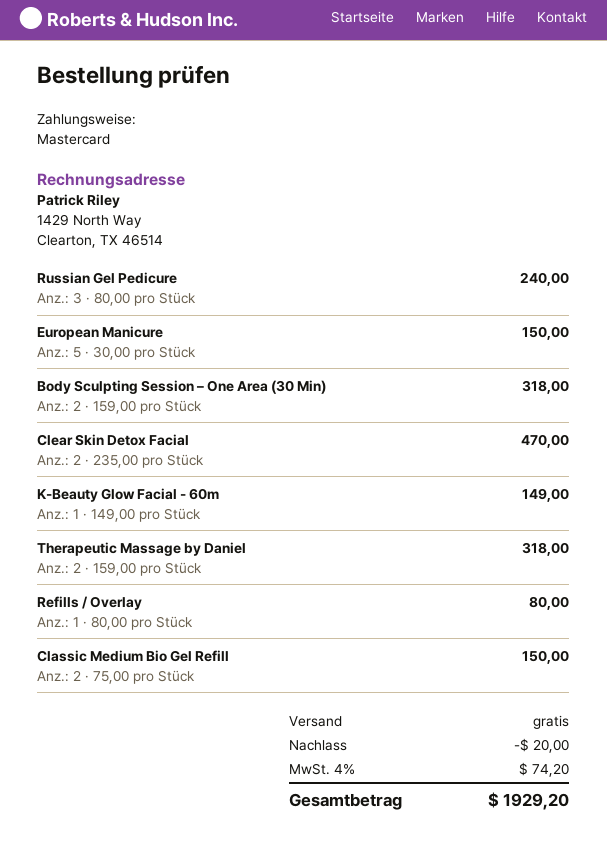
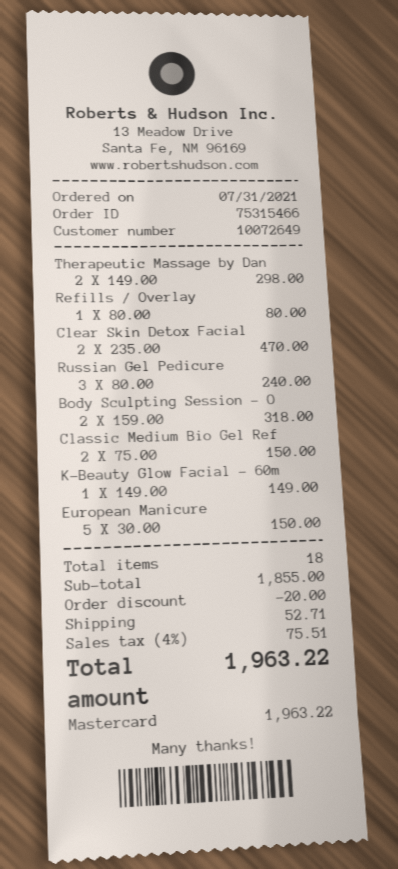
Therapeutic Massage by Daniel: 2 x 159.00 = 318.00 -> 2 x 149.00 = 298.00
shipping: 0.00 -> 52.71
tax: 4% = 74.20 -> 4% = 75.51
total: 1929.20 -> 1963.22

